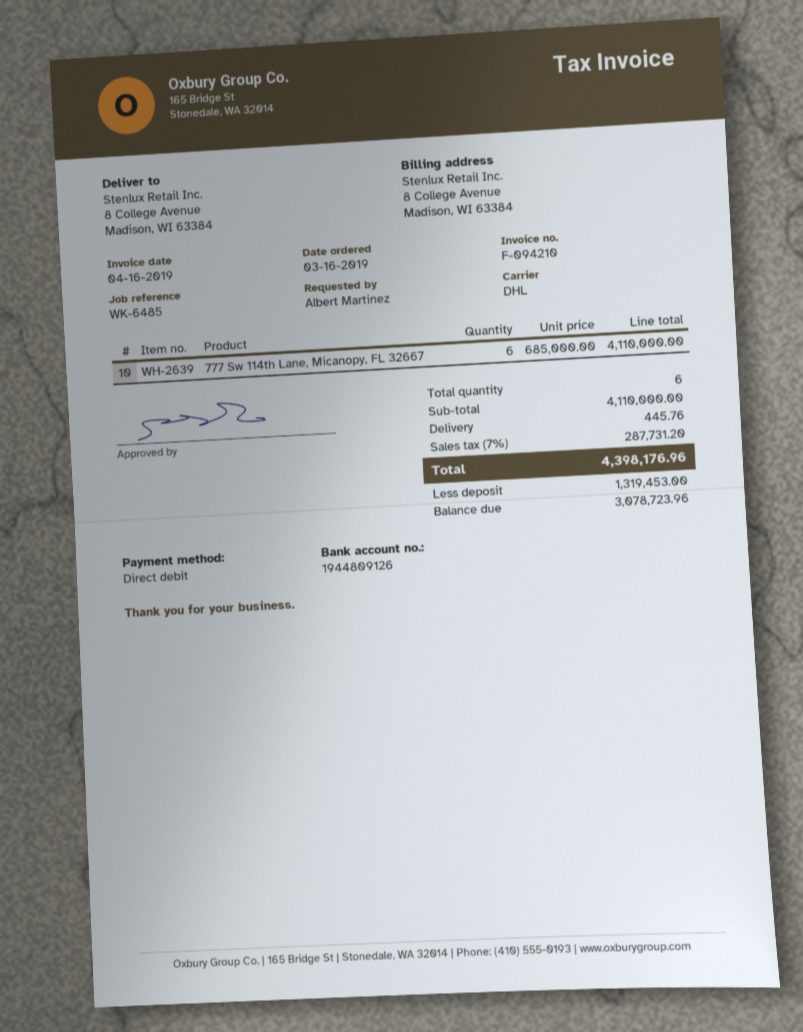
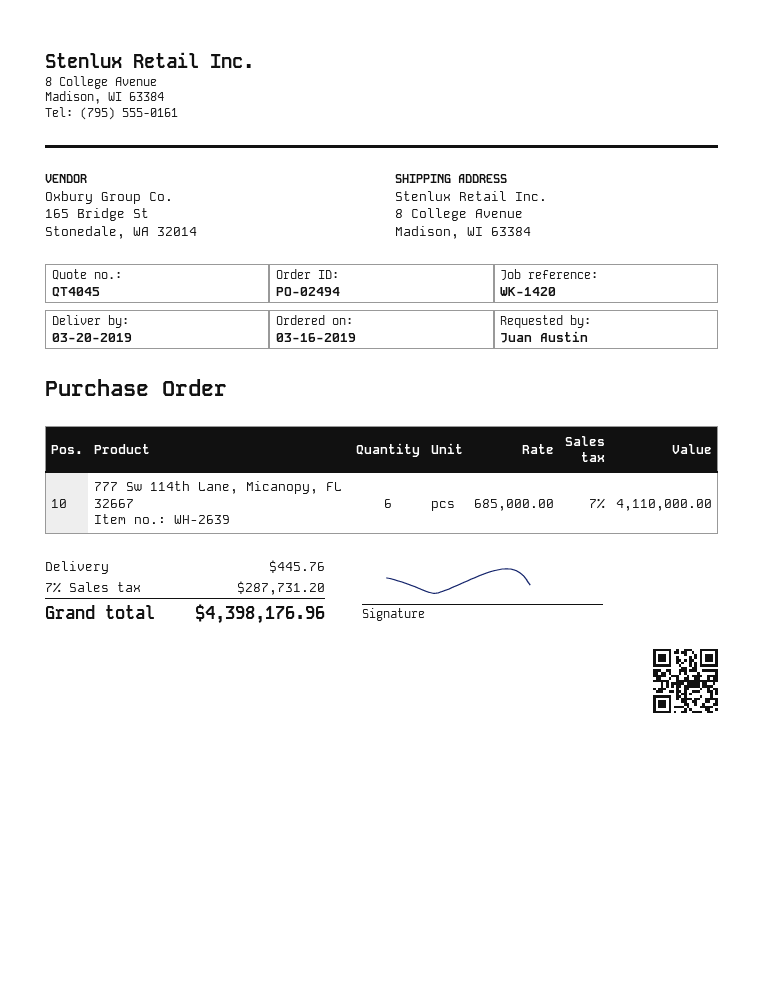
reference: WK-6485 -> WK-1420
ordered by: Albert Martinez -> Juan Austin

